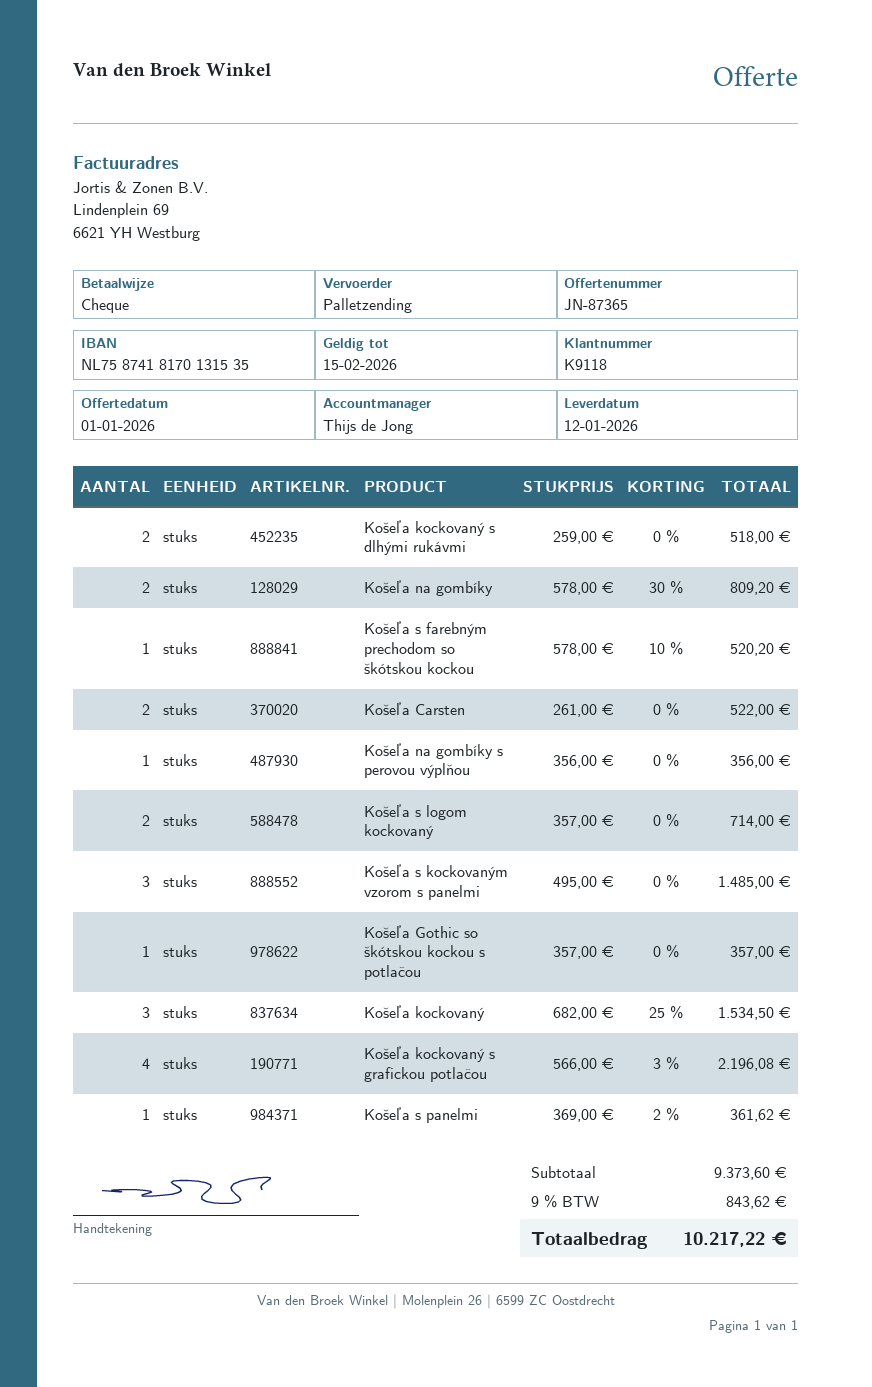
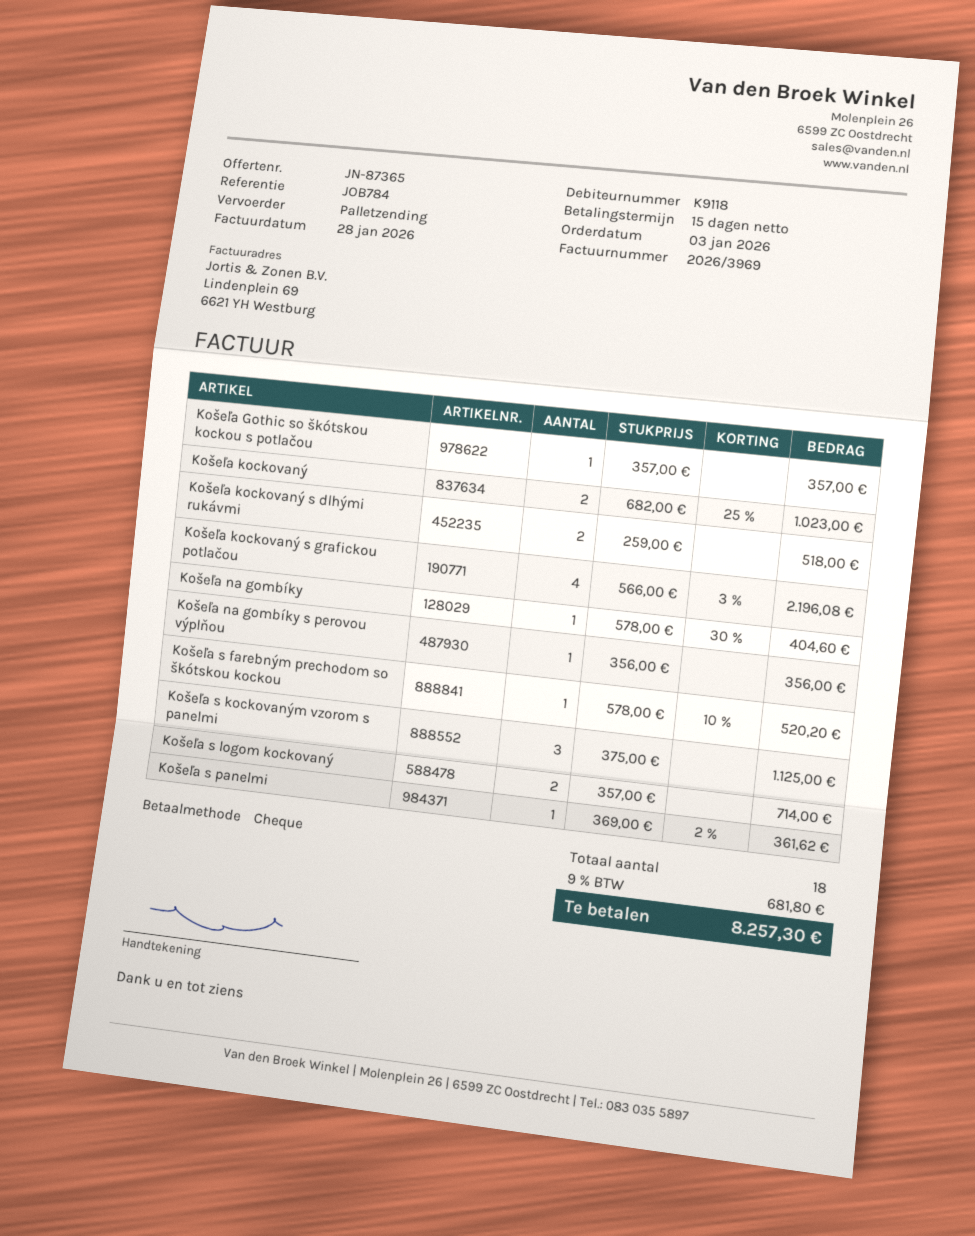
Košeľa na gombíky: 2 x 578.00 - 30% = 809.20 -> 1 x 578.00 - 30% = 404.60
Košeľa Carsten: 2 x 261.00 = 522.00 -> none
Košeľa s kockovaným vzorom s panelmi: 3 x 495.00 = 1485.00 -> 3 x 375.00 = 1125.00
Košeľa kockovaný: 3 x 682.00 - 25% = 1534.50 -> 2 x 682.00 - 25% = 1023.00
tax: 9% = 843.62 -> 9% = 681.80
total: 10217.22 -> 8257.30

